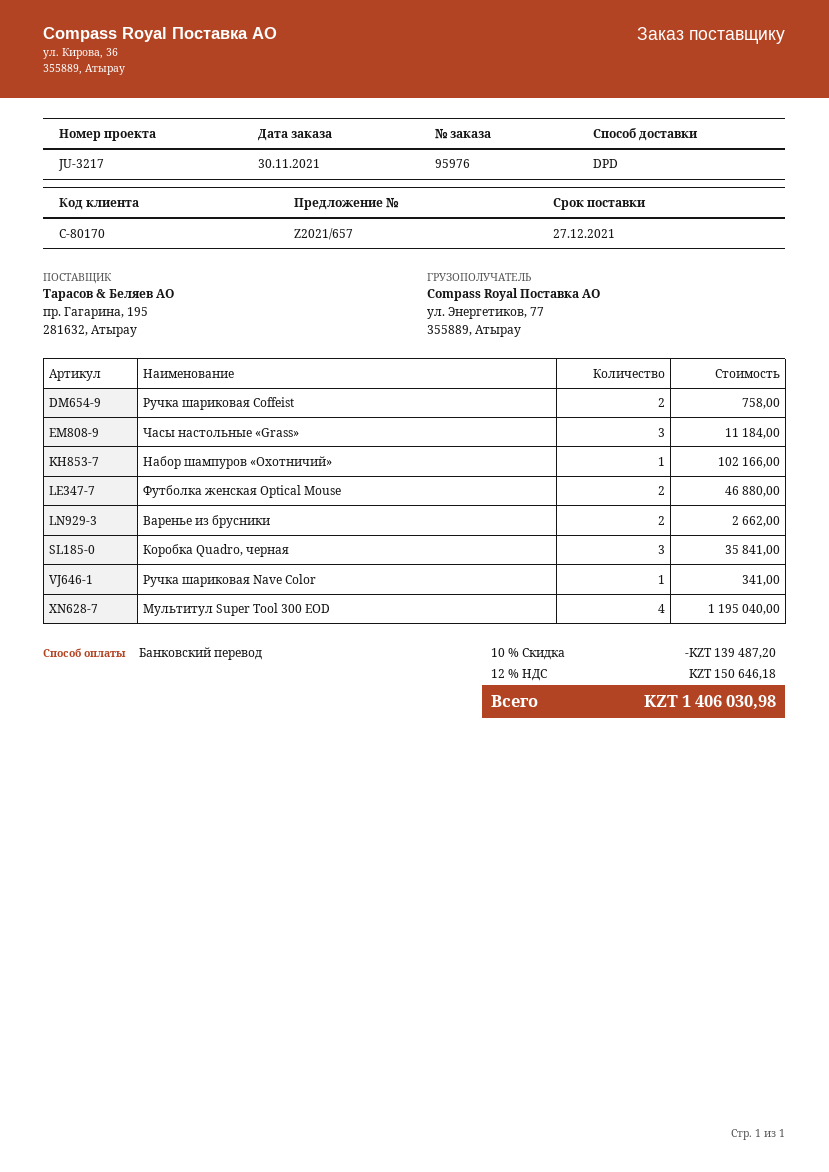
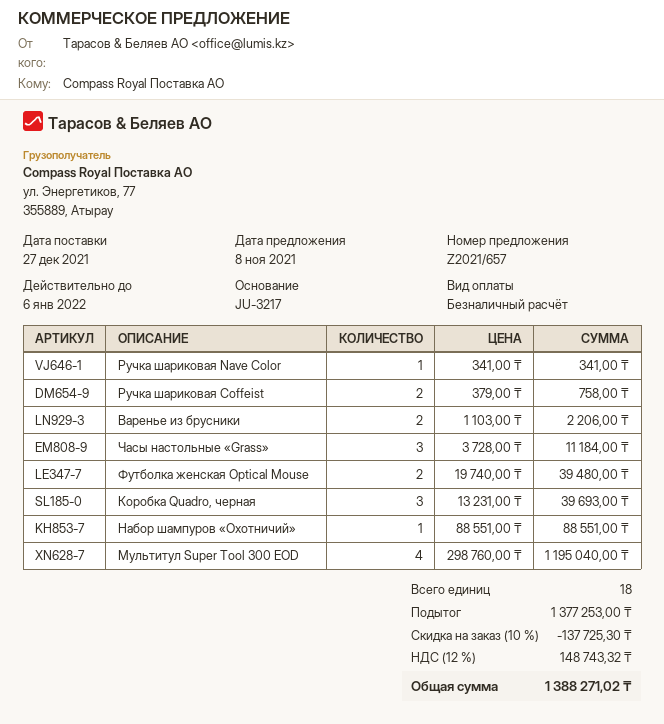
Набор шампуров «Охотничий»: 1 for 102166.00 -> 1 for 88551.00
Футболка женская Optical Mouse: 2 for 46880.00 -> 2 for 39480.00
Варенье из брусники: 2 for 2662.00 -> 2 for 2206.00
Коробка Quadro, черная: 3 for 35841.00 -> 3 for 39693.00
discount: 10% = 139487.20 -> 10% = 137725.30
tax: 12% = 150646.18 -> 12% = 148743.32
total: 1406030.98 -> 1388271.02

